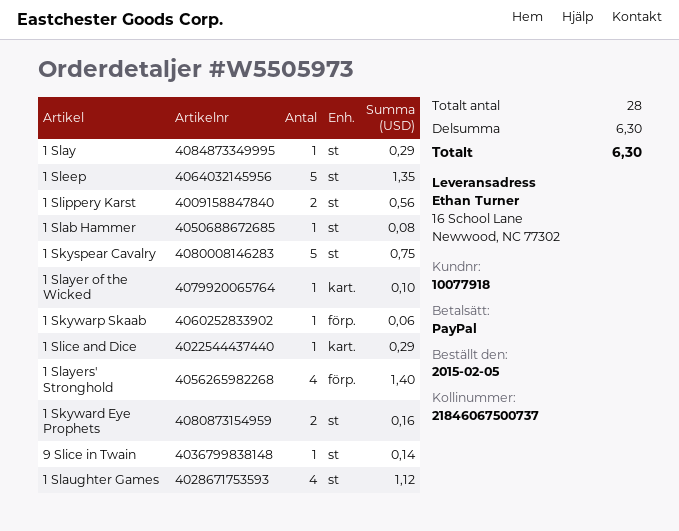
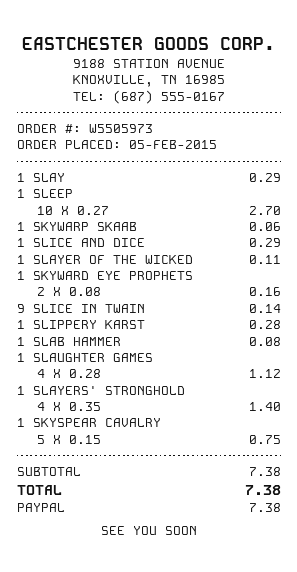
1 Sleep: 5 for 1.35 -> 10 for 2.70
1 Slippery Karst: 2 for 0.56 -> 1 for 0.28
1 Slayer of the Wicked: 1 for 0.10 -> 1 for 0.11
subtotal: 6.30 -> 7.38
total: 6.30 -> 7.38

